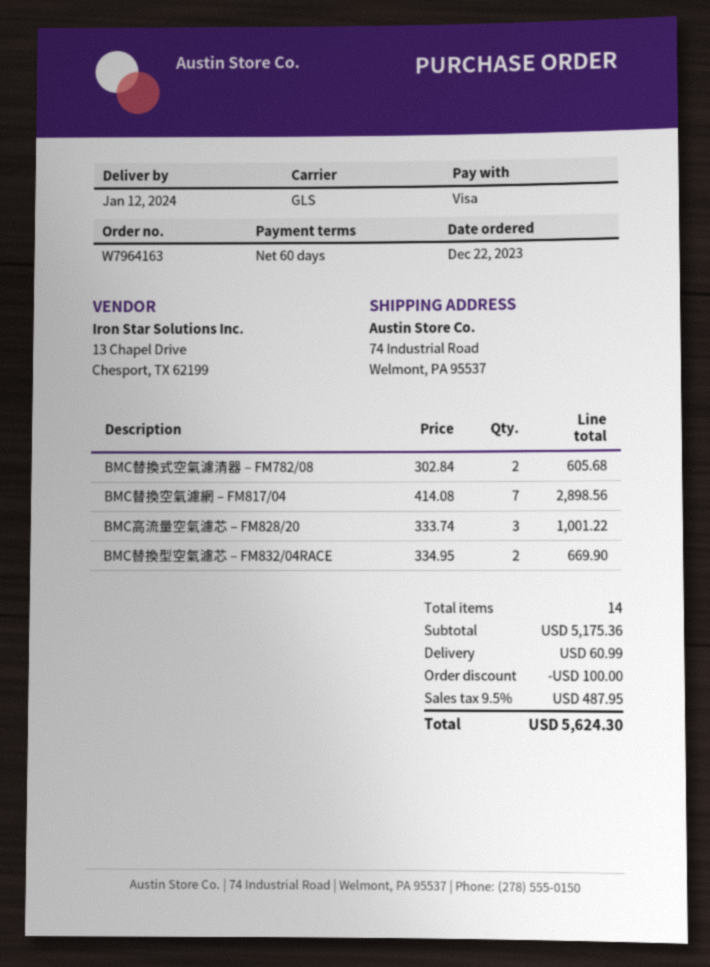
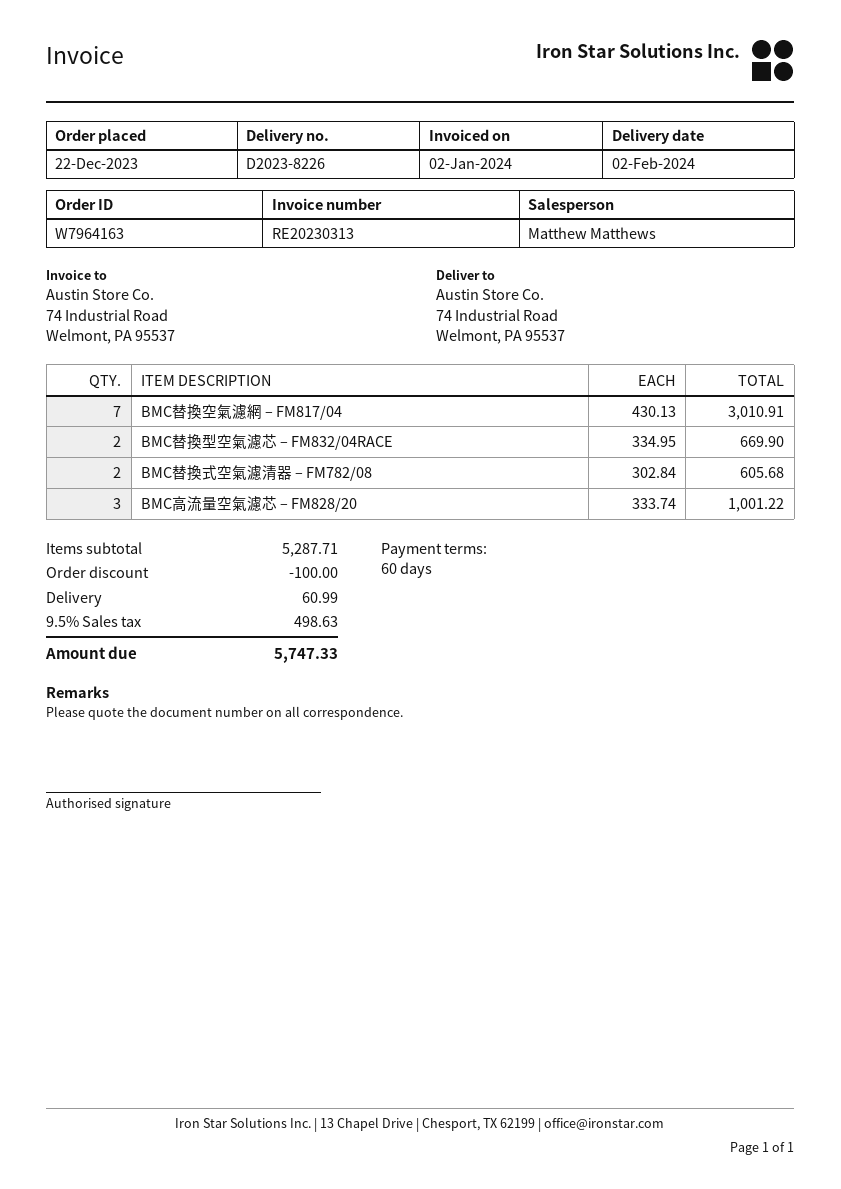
delivery date: 2024-01-12 -> 2024-02-02
BMC替換空氣濾網 – FM817/04: 7 x 414.08 = 2898.56 -> 7 x 430.13 = 3010.91
subtotal: 5175.36 -> 5287.71
tax: 9.5% = 487.95 -> 9.5% = 498.63
total: 5624.30 -> 5747.33

